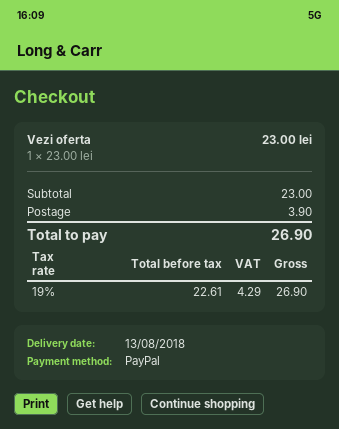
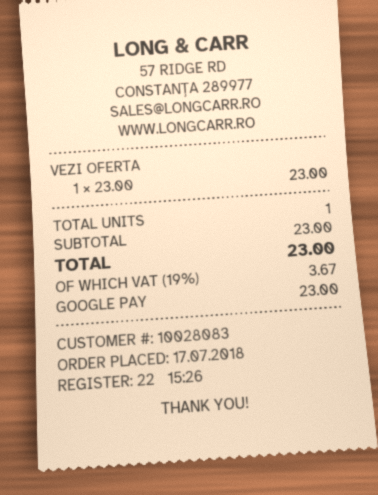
payment method: PayPal -> Google Pay
shipping: 3.90 -> none
tax: 19% = 4.29 -> 19% = 3.67
total: 26.90 -> 23.00

